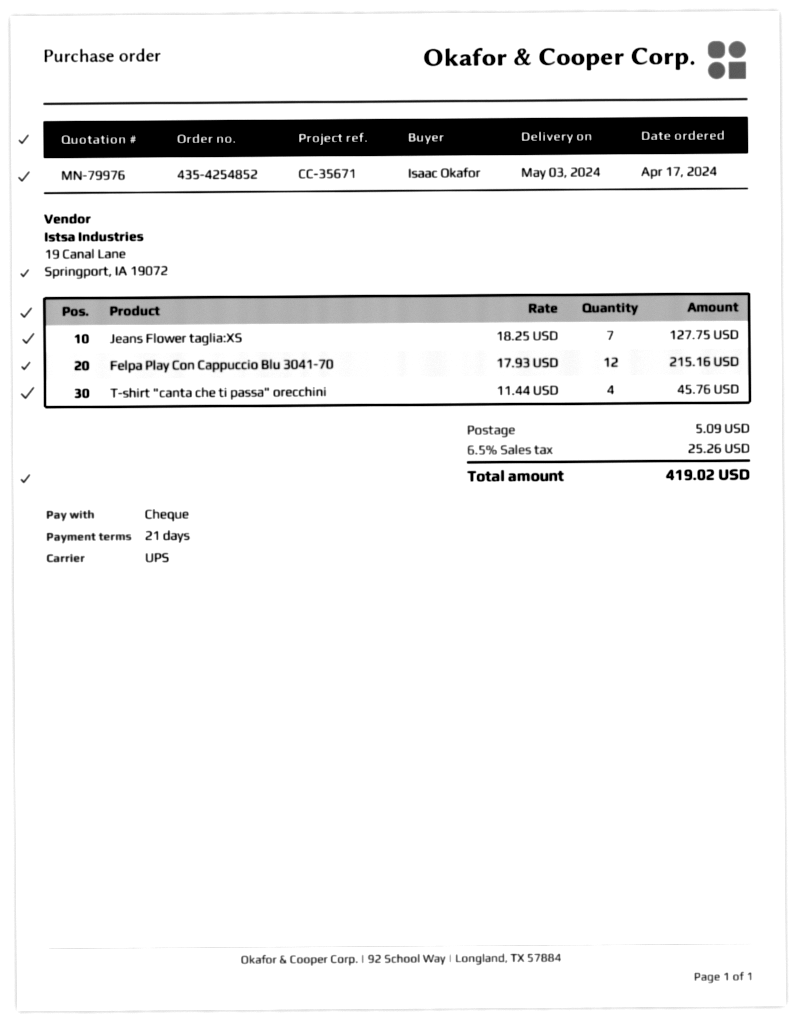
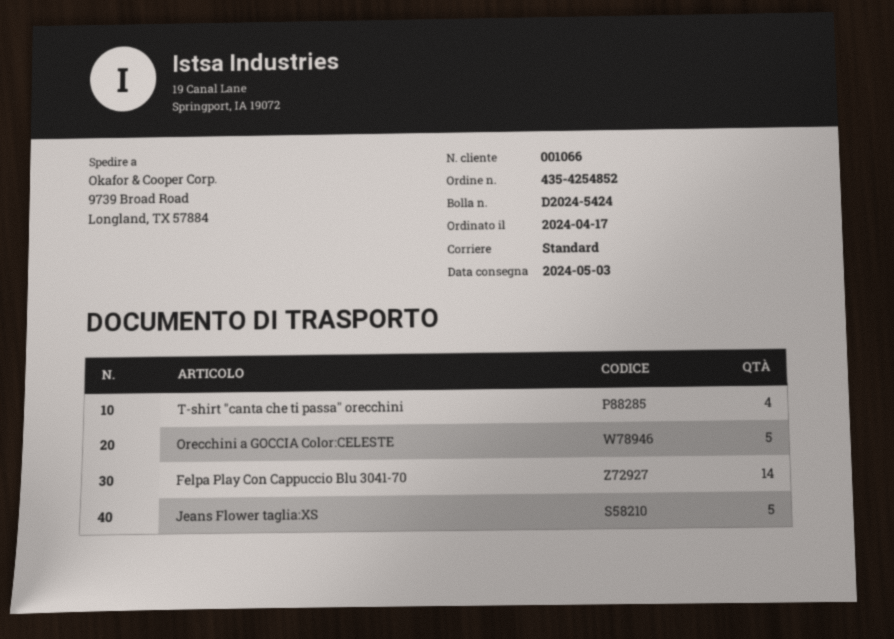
shipping method: UPS -> standard
Jeans Flower taglia:XS: 7 -> 5
Felpa Play Con Cappuccio Blu 3041-70: 12 -> 14
Orecchini a GOCCIA Color:CELESTE: none -> 5

